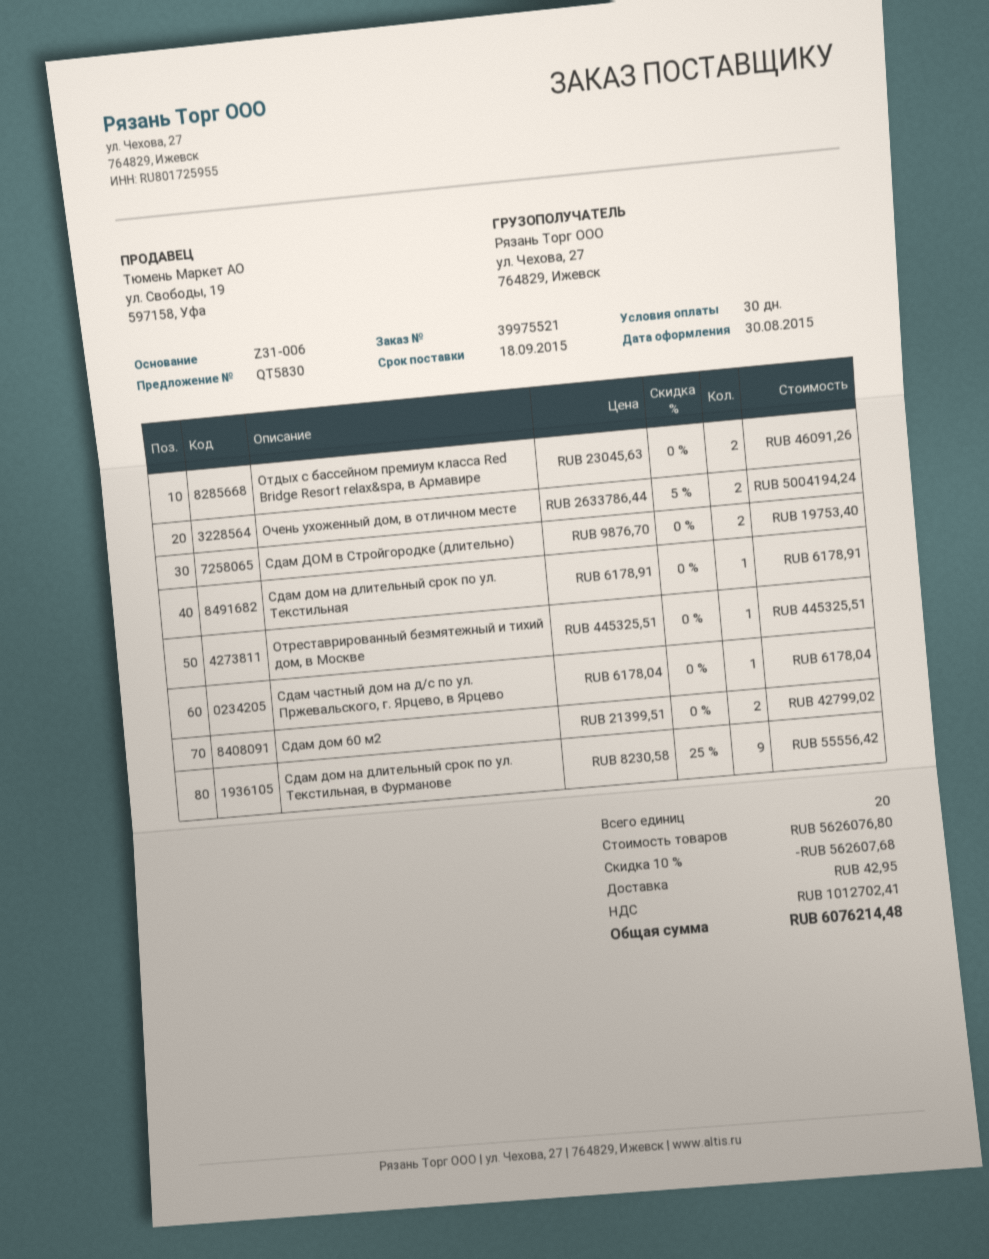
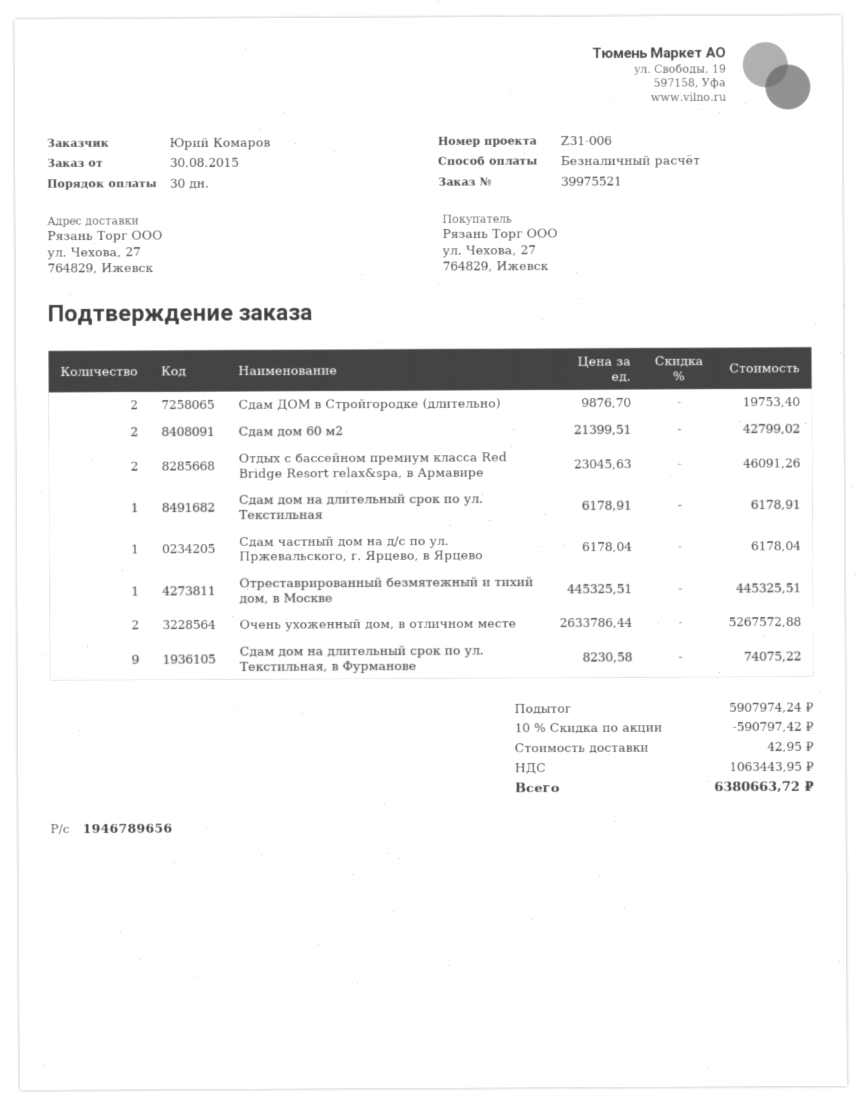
Oчень ухоженный дом, в отличном месте: 2 x 2633786.44 - 5% = 5004194.24 -> 2 x 2633786.44 = 5267572.88
Сдам дом на длительный срок по ул. Текстильная, в Фурманове: 9 x 8230.58 - 25% = 55556.42 -> 9 x 8230.58 = 74075.22
subtotal: 5626076.80 -> 5907974.24
discount: 10% = 562607.68 -> 10% = 590797.42
tax: 1012702.41 -> 1063443.95
total: 6076214.48 -> 6380663.72

